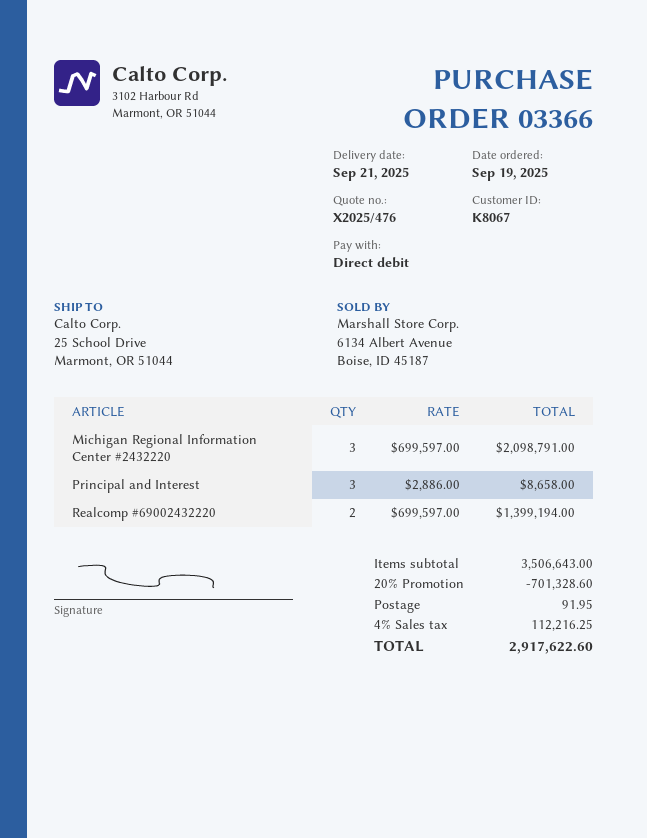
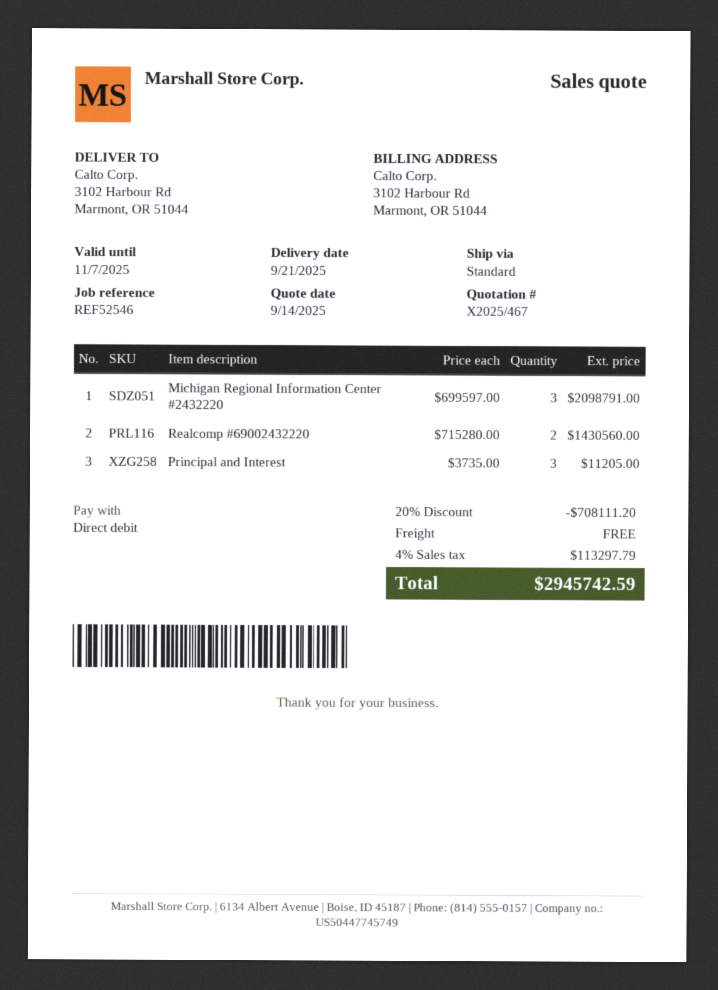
quote number: X2025/476 -> X2025/467
ship to: 25 School Drive, Marmont, OR 51044 -> 3102 Harbour Rd, Marmont, OR 51044
Principal and Interest: 3 x 2886.00 = 8658.00 -> 3 x 3735.00 = 11205.00
Realcomp #69002432220: 2 x 699597.00 = 1399194.00 -> 2 x 715280.00 = 1430560.00
discount: 20% = 701328.60 -> 20% = 708111.20
shipping: 91.95 -> 0.00
tax: 4% = 112216.25 -> 4% = 113297.79
total: 2917622.60 -> 2945742.59

